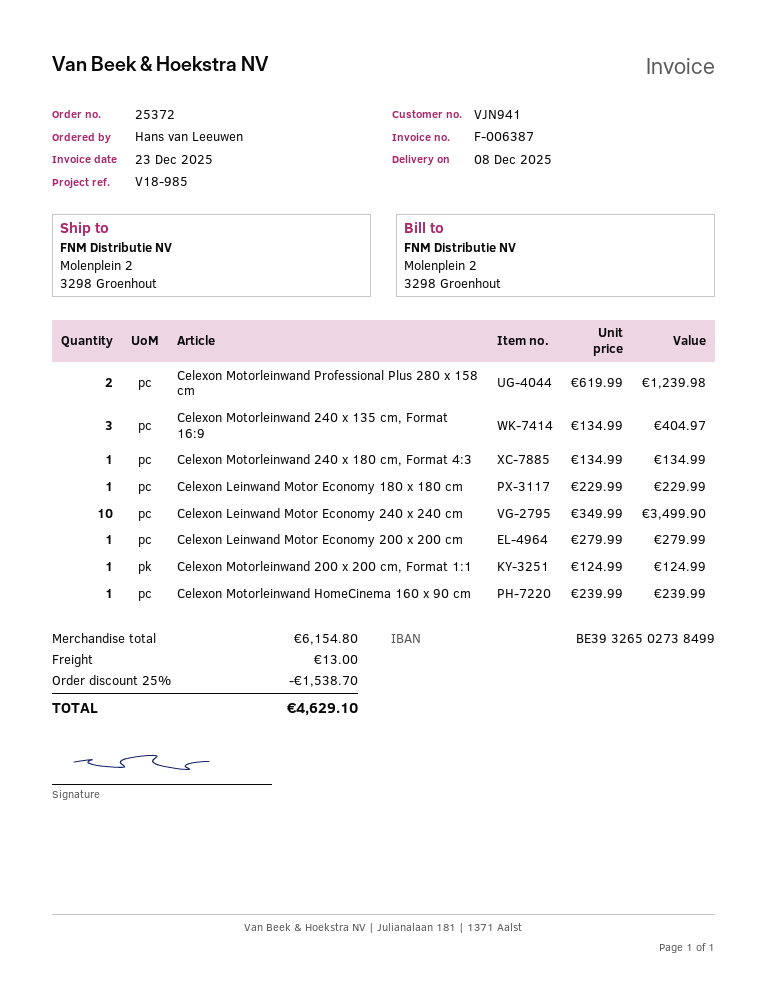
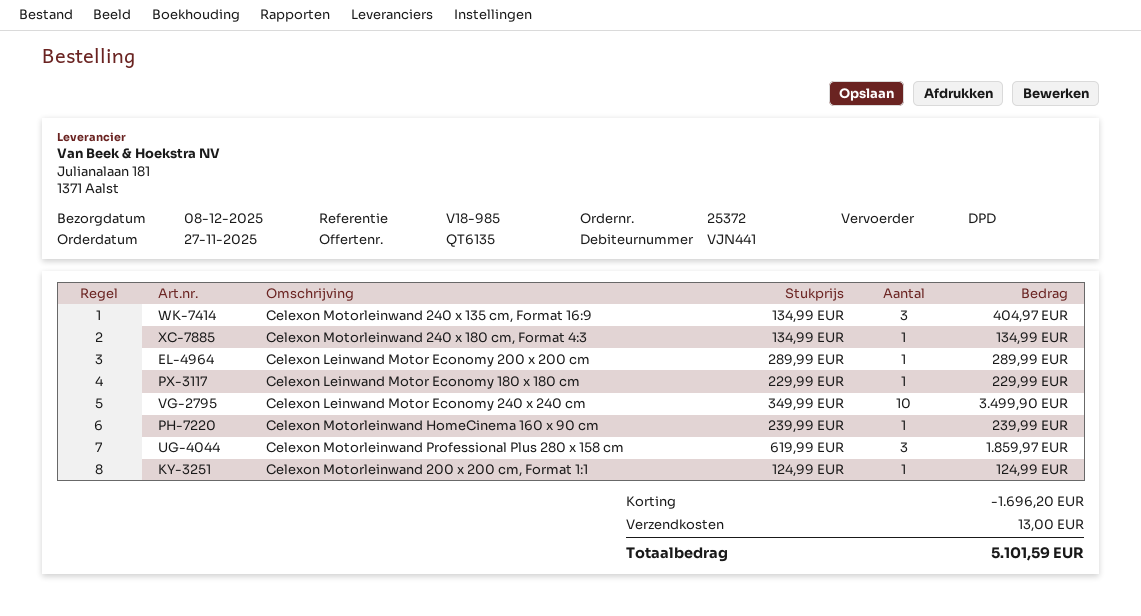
customer number: VJN941 -> VJN441
Celexon Motorleinwand Professional Plus 280 x 158 cm: 2 x 619.99 = 1239.98 -> 3 x 619.99 = 1859.97
Celexon Leinwand Motor Economy 200 x 200 cm: 1 x 279.99 = 279.99 -> 1 x 289.99 = 289.99
discount: 1538.70 -> 1696.20
total: 4629.10 -> 5101.59

